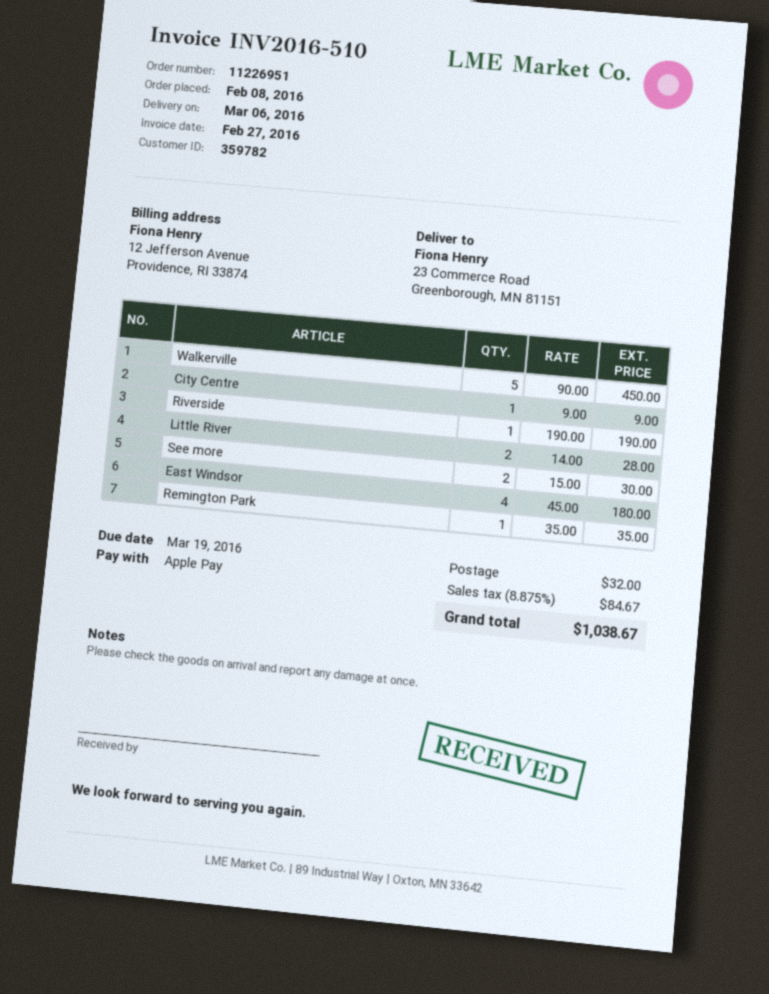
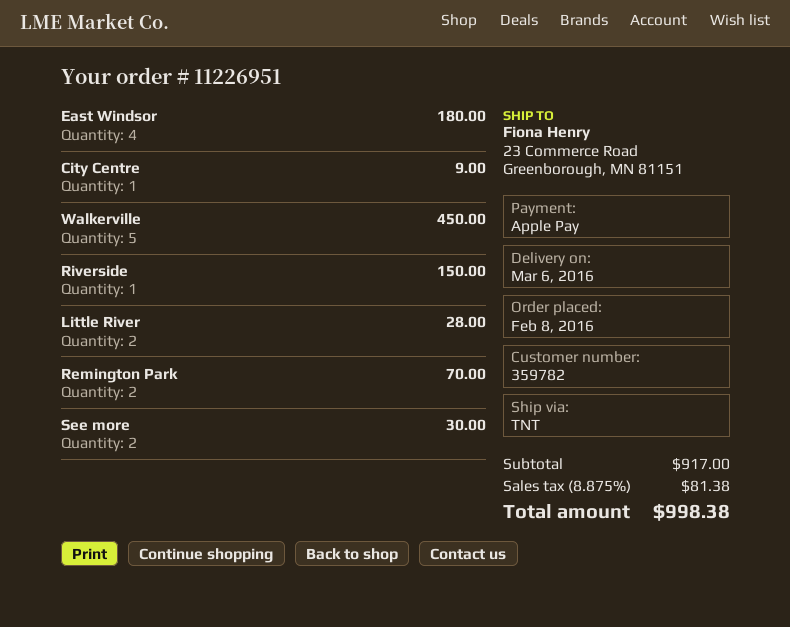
Riverside: 1 for 190.00 -> 1 for 150.00
Remington Park: 1 for 35.00 -> 2 for 70.00
shipping: 32.00 -> none
tax: 8.875% = 84.67 -> 8.875% = 81.38
total: 1038.67 -> 998.38

